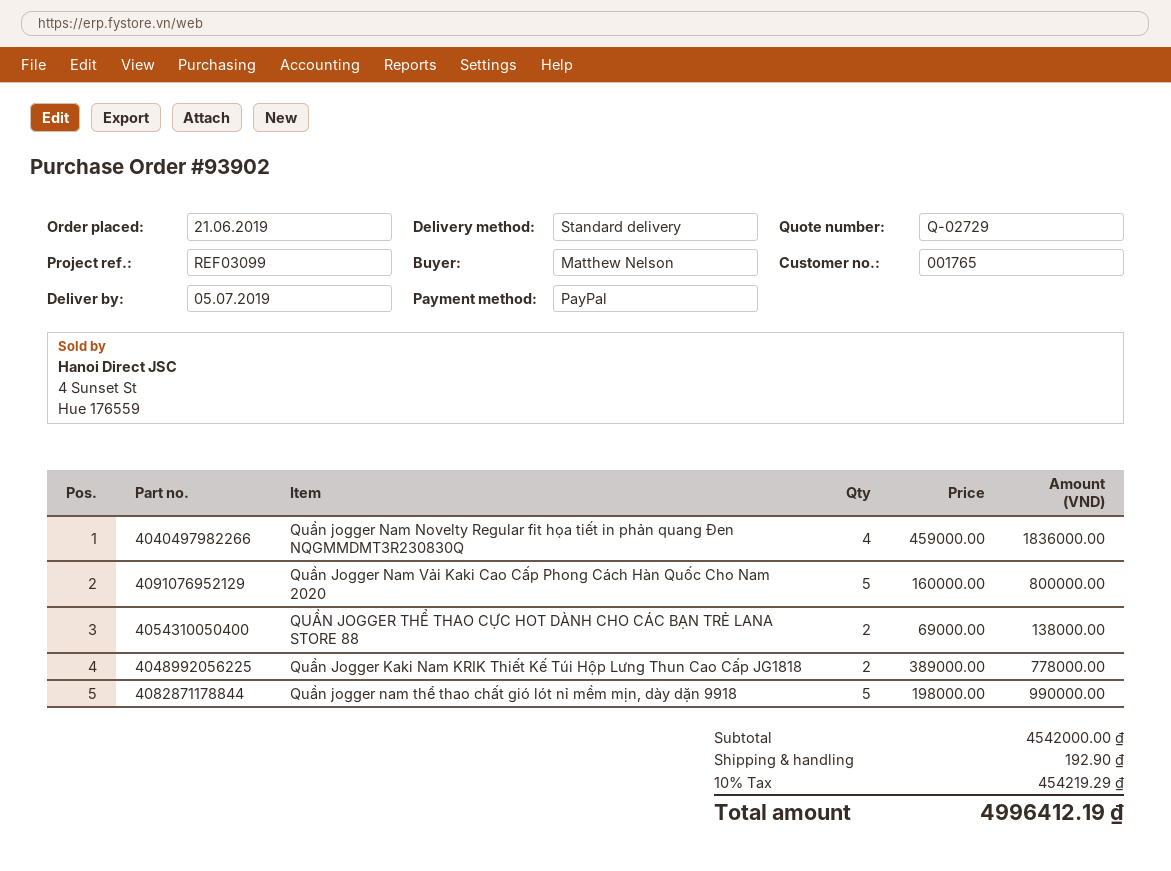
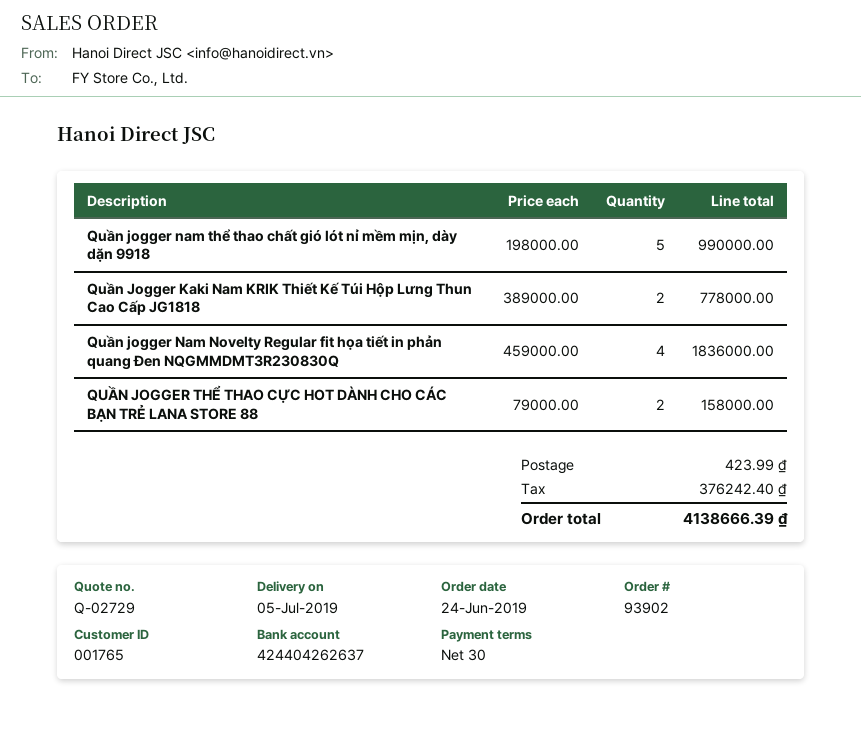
order date: 2019-06-21 -> 2019-06-24
Quần Jogger Nam Vải Kaki Cao Cấp Phong Cách Hàn Quốc Cho Nam 2020: 5 x 160000.00 = 800000.00 -> none
QUẦN JOGGER THỂ THAO CỰC HOT DÀNH CHO CÁC BẠN TRẺ LANA STORE 88: 2 x 69000.00 = 138000.00 -> 2 x 79000.00 = 158000.00
shipping: 192.90 -> 423.99
tax: 454219.29 -> 376242.40
total: 4996412.19 -> 4138666.39

